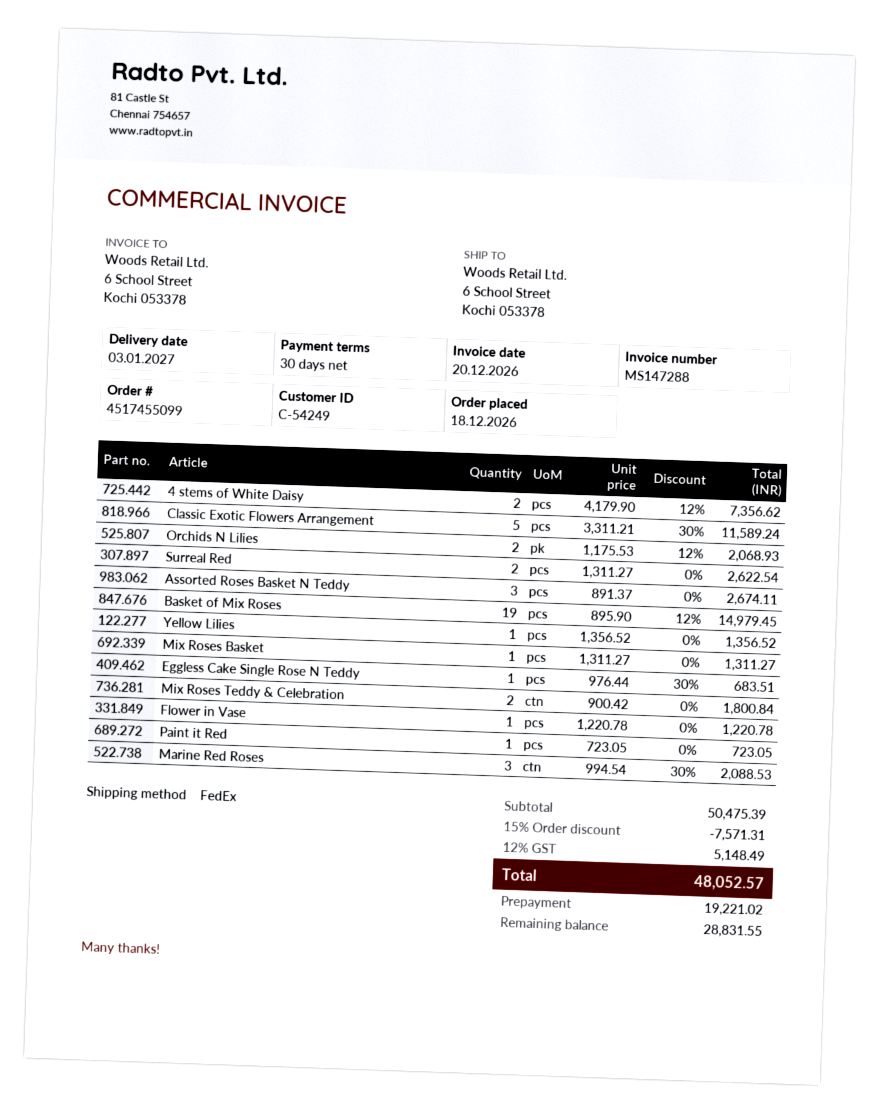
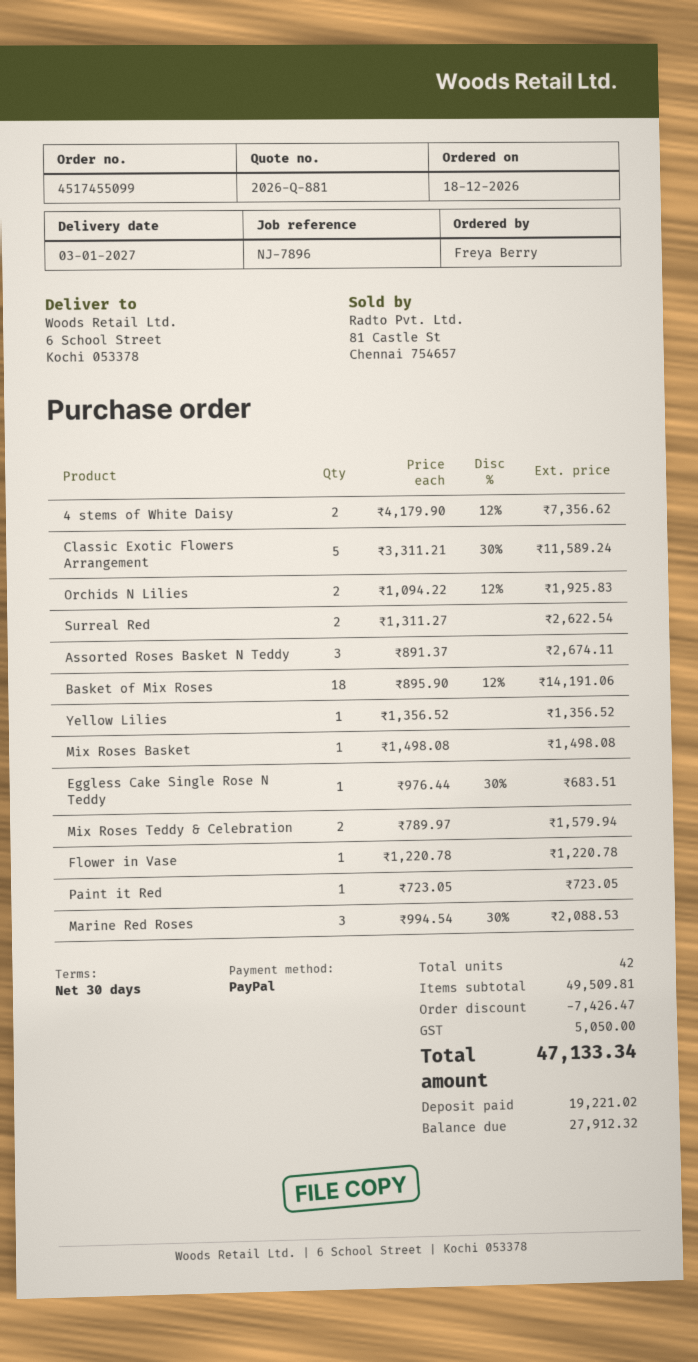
Orchids N Lilies: 2 x 1175.53 - 12% = 2068.93 -> 2 x 1094.22 - 12% = 1925.83
Basket of Mix Roses: 19 x 895.90 - 12% = 14979.45 -> 18 x 895.90 - 12% = 14191.06
Mix Roses Basket: 1 x 1311.27 = 1311.27 -> 1 x 1498.08 = 1498.08
Mix Roses Teddy & Celebration: 2 x 900.42 = 1800.84 -> 2 x 789.97 = 1579.94
subtotal: 50475.39 -> 49509.81
discount: 7571.31 -> 7426.47
tax: 5148.49 -> 5050.00
total: 48052.57 -> 47133.34
balance: 28831.55 -> 27912.32

